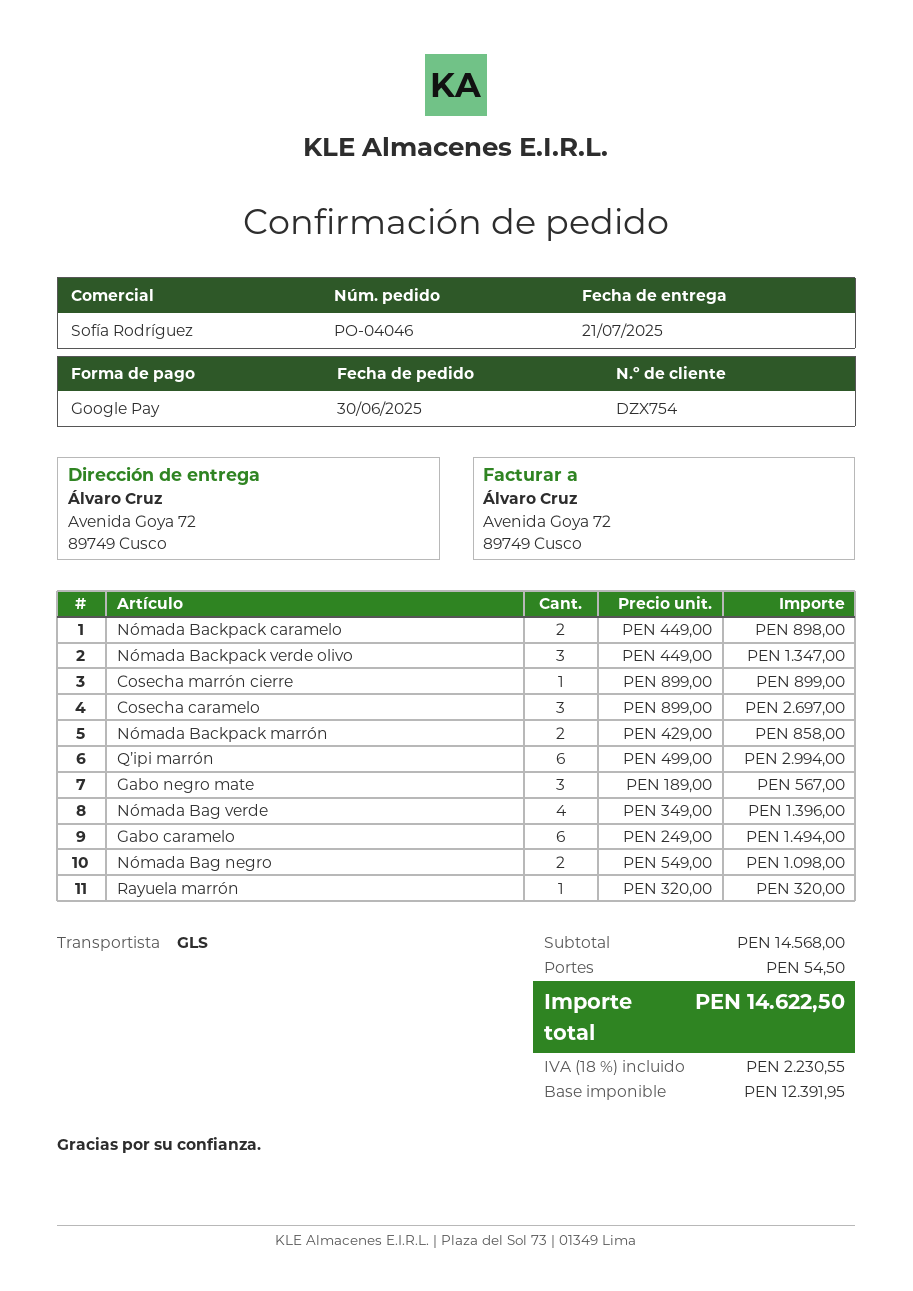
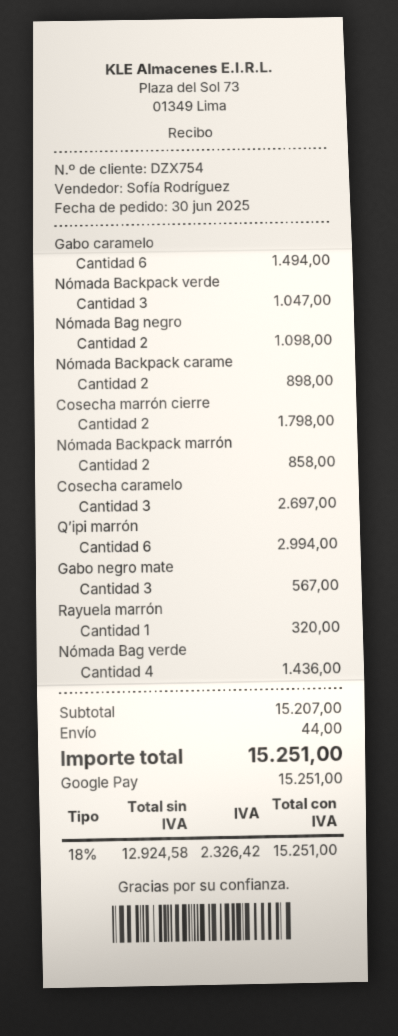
Nómada Backpack verde olivo: 3 for 1347.00 -> 3 for 1047.00
Cosecha marrón cierre: 1 for 899.00 -> 2 for 1798.00
Nómada Bag verde: 4 for 1396.00 -> 4 for 1436.00
subtotal: 14568.00 -> 15207.00
shipping: 54.50 -> 44.00
net: 12391.95 -> 12924.58
tax: 18% = 2230.55 -> 18% = 2326.42
total: 14622.50 -> 15251.00

